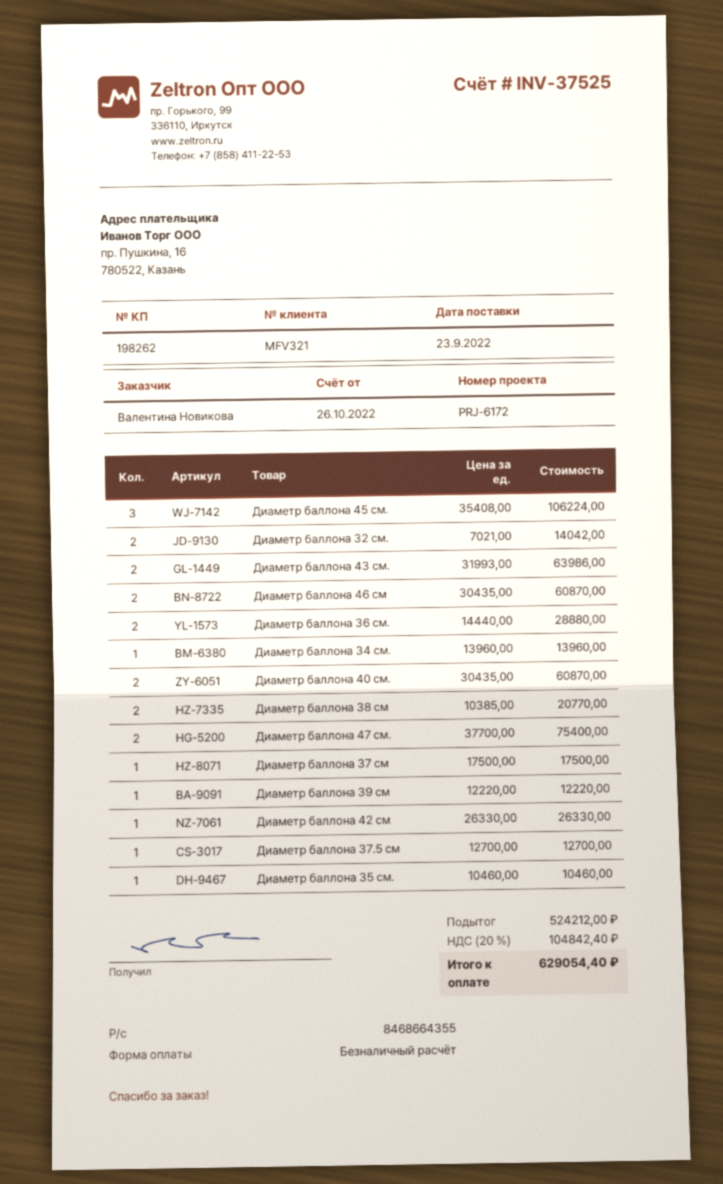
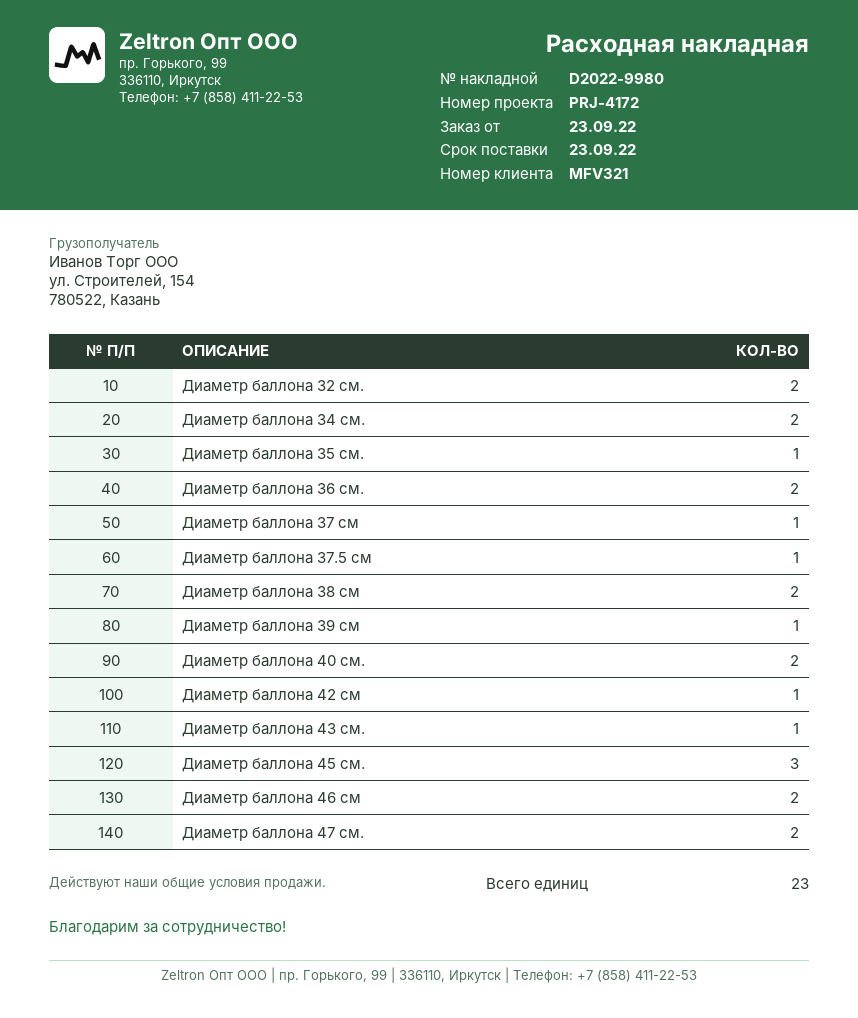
reference: PRJ-6172 -> PRJ-4172
Диаметр баллона 43 см.: 2 -> 1
Диаметр баллона 34 см.: 1 -> 2

